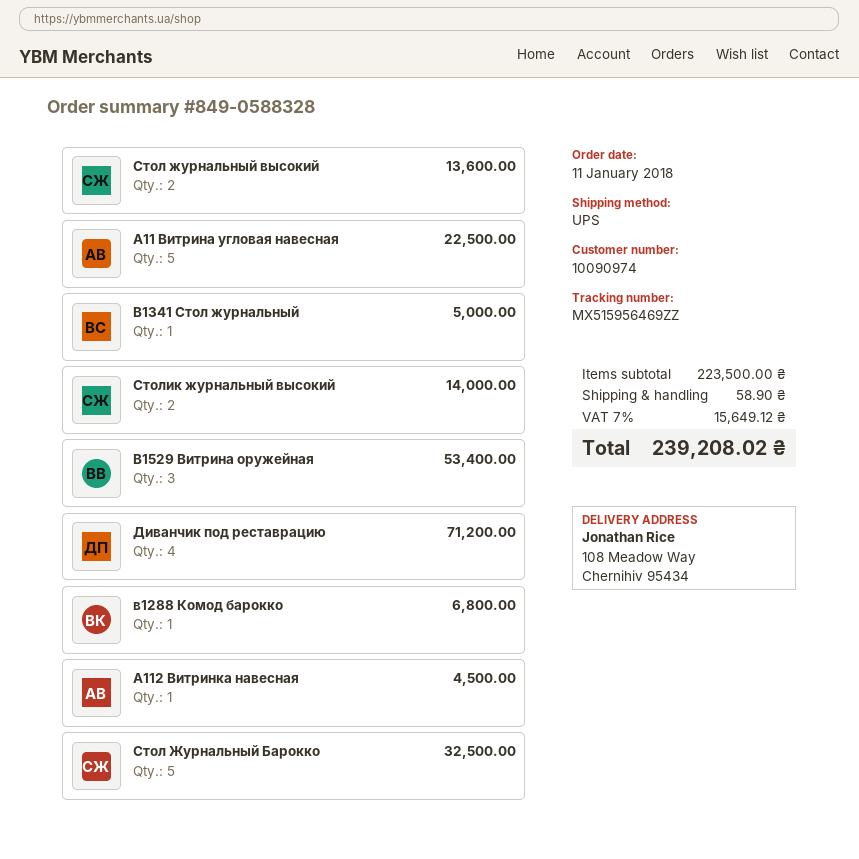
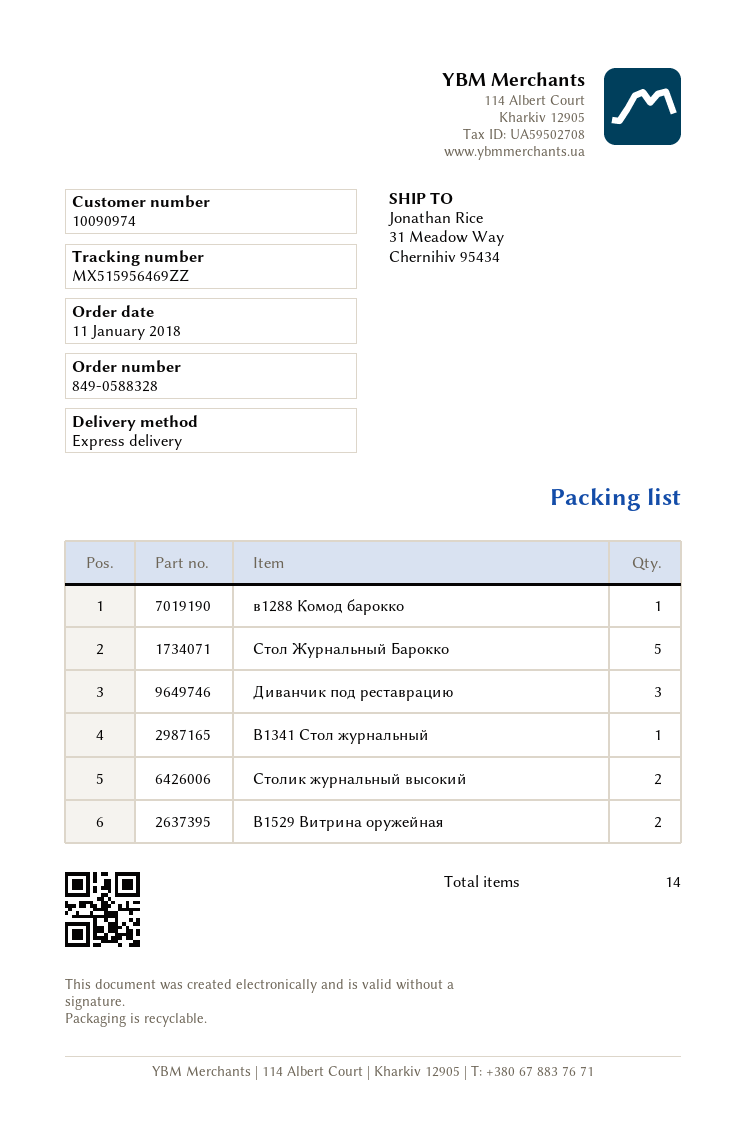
shipping method: UPS -> express
ship to: 108 Meadow Way, Chernihiv 95434 -> 31 Meadow Way, Chernihiv 95434
Стол журнальный высокий: 2 -> none
А11 Витрина угловая навесная: 5 -> none
В1529 Витрина оружейная: 3 -> 2
Диванчик под реставрацию: 4 -> 3
А112 Витринка навесная: 1 -> none

